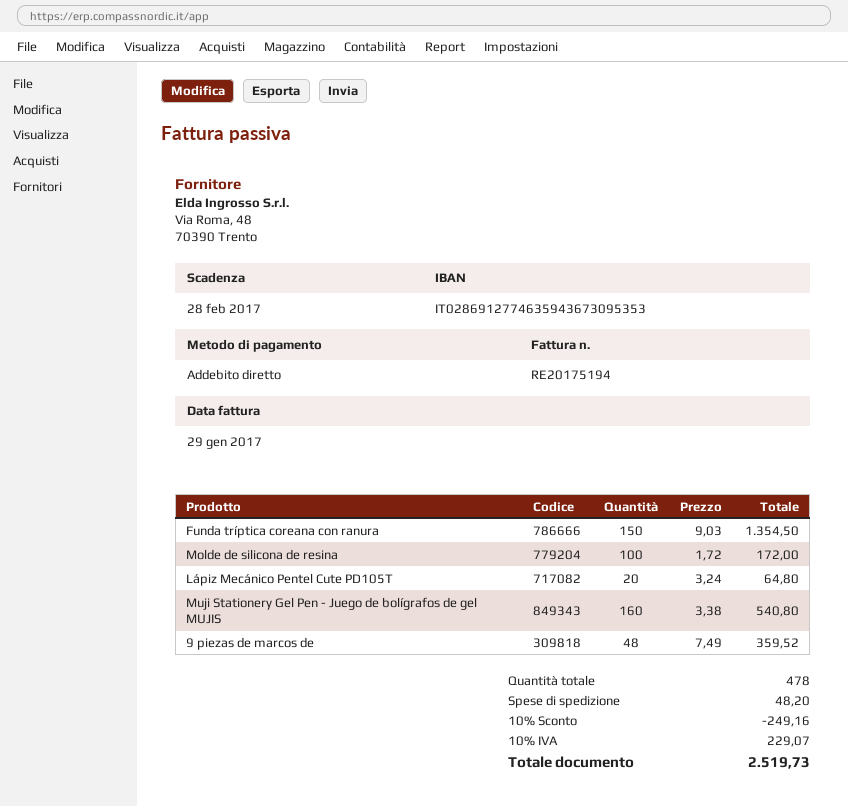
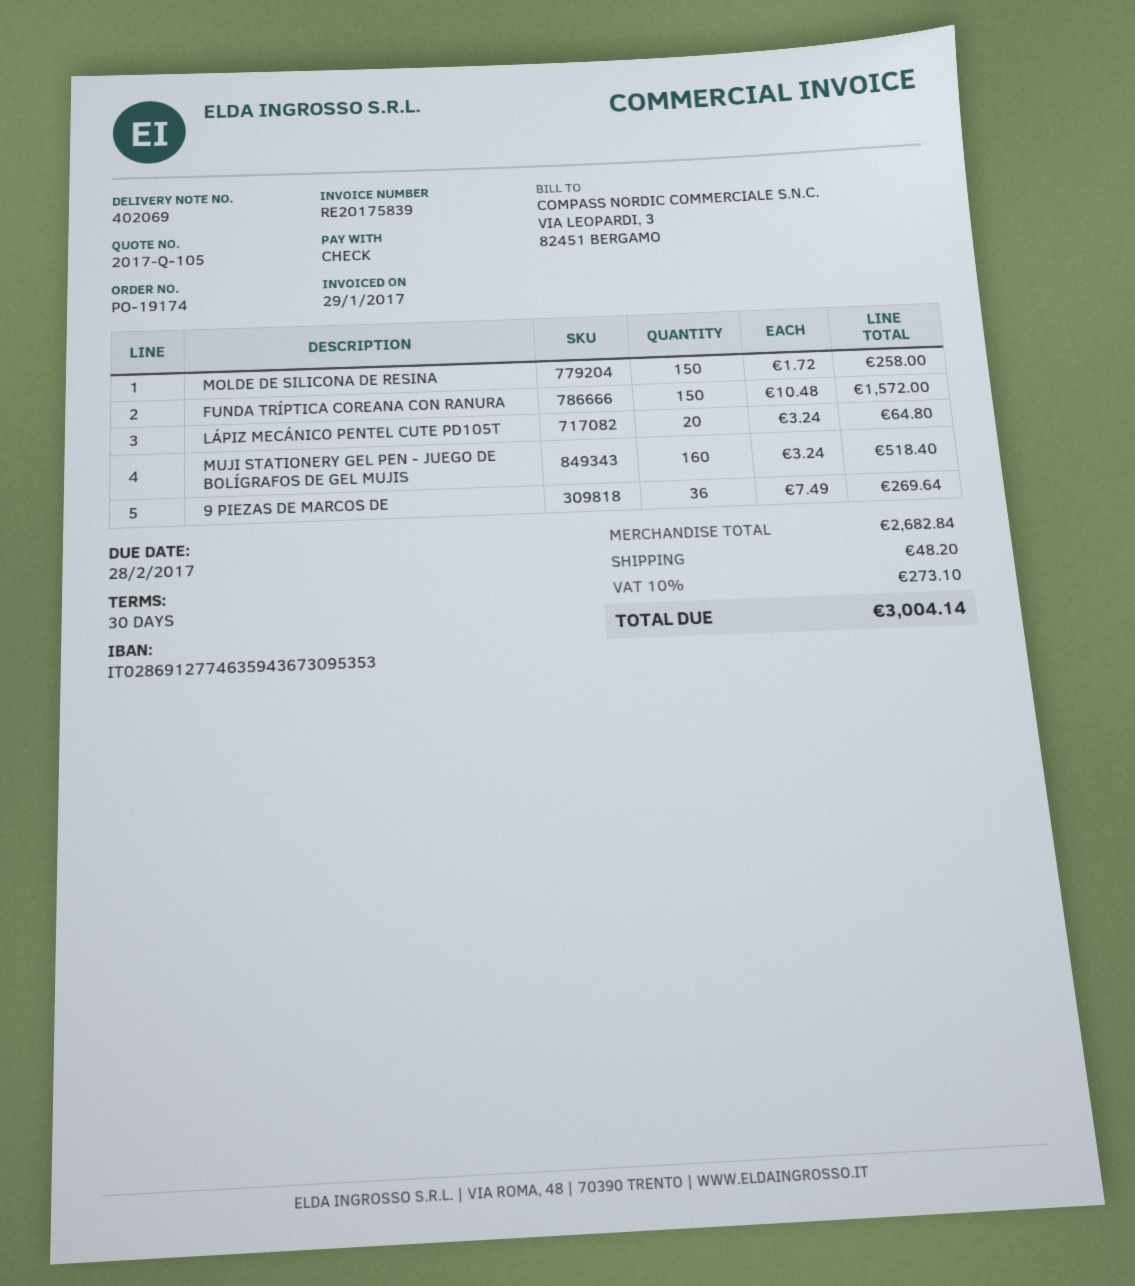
invoice number: RE20175194 -> RE20175839
payment method: direct debit -> cheque
Funda tríptica coreana con ranura: 150 x 9.03 = 1354.50 -> 150 x 10.48 = 1572.00
Molde de silicona de resina: 100 x 1.72 = 172.00 -> 150 x 1.72 = 258.00
Muji Stationery Gel Pen - Juego de bolígrafos de gel MUJIS: 160 x 3.38 = 540.80 -> 160 x 3.24 = 518.40
9 piezas de marcos de: 48 x 7.49 = 359.52 -> 36 x 7.49 = 269.64
discount: 10% = 249.16 -> none
tax: 10% = 229.07 -> 10% = 273.10
total: 2519.73 -> 3004.14

